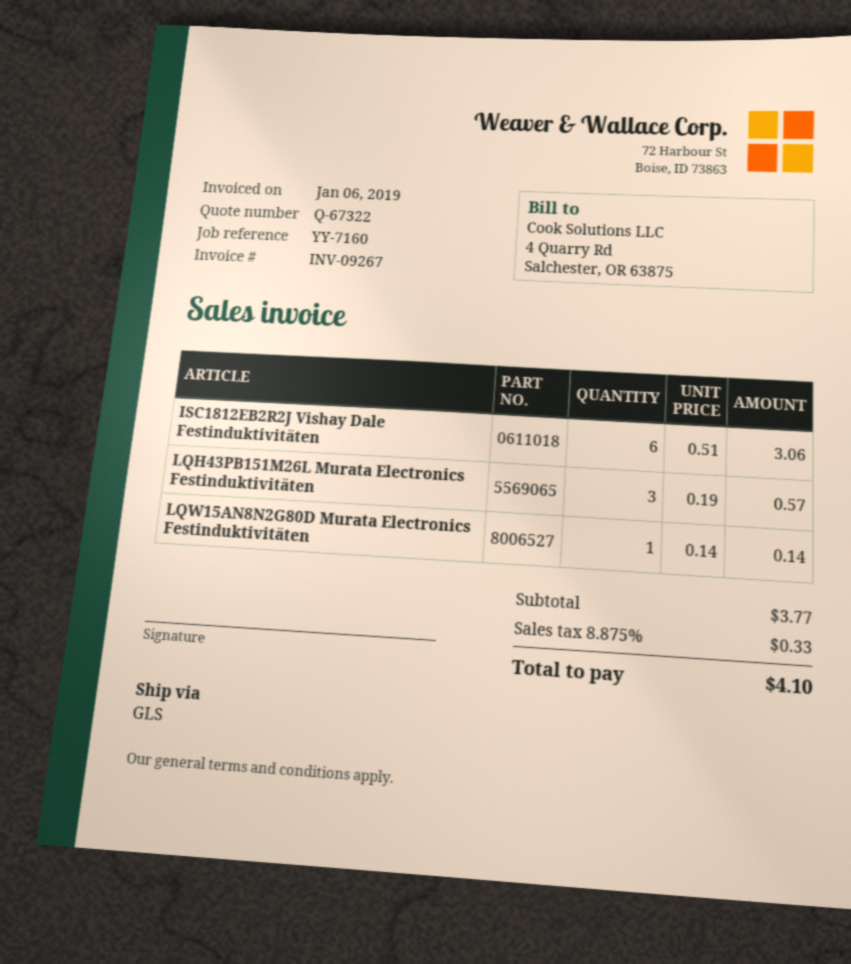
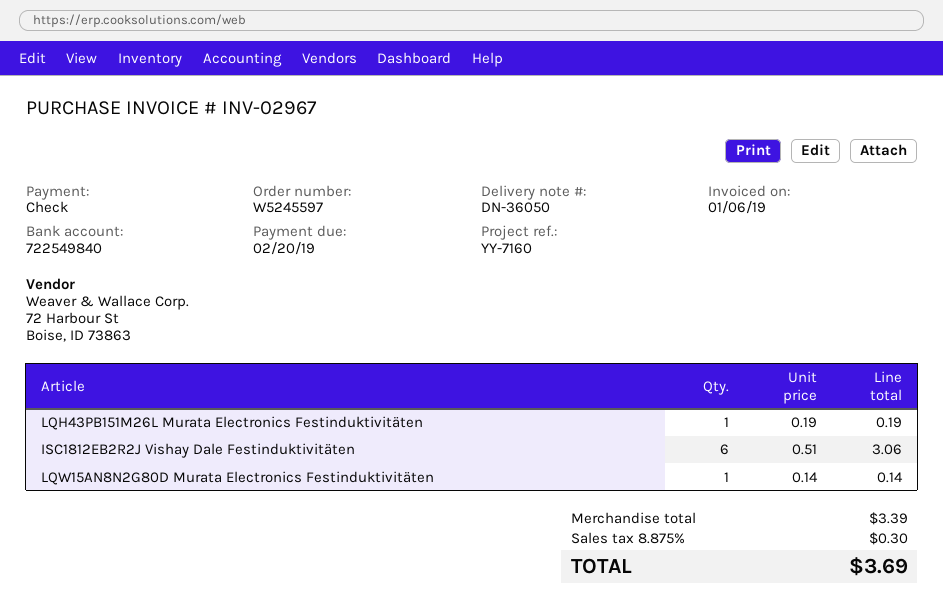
invoice number: INV-09267 -> INV-02967
LQH43PB151M26L Murata Electronics Festinduktivitäten: 3 x 0.19 = 0.57 -> 1 x 0.19 = 0.19
subtotal: 3.77 -> 3.39
tax: 8.875% = 0.33 -> 8.875% = 0.30
total: 4.10 -> 3.69

